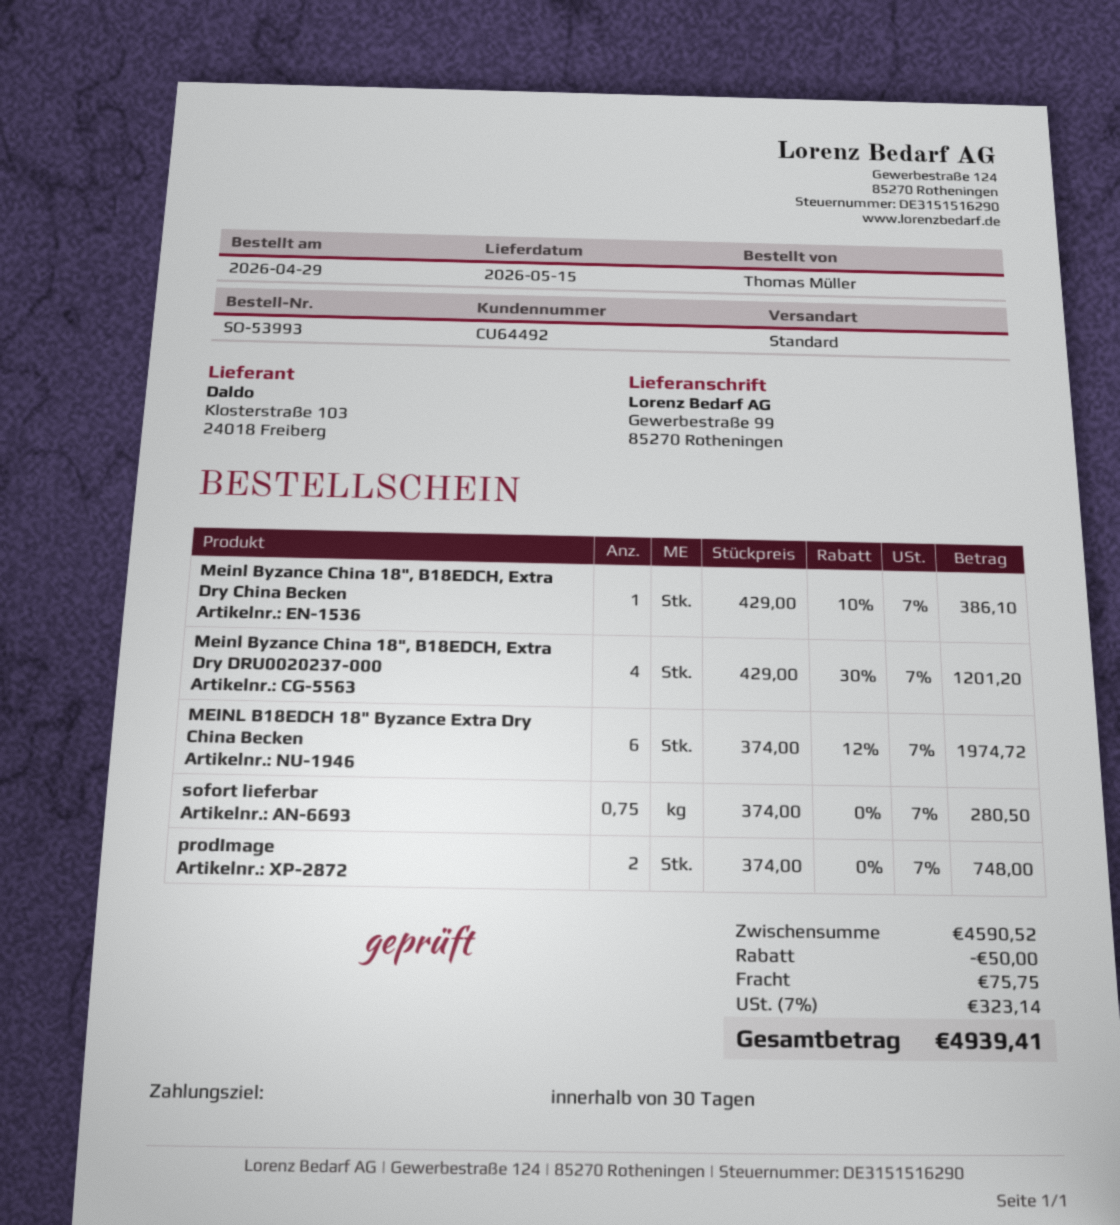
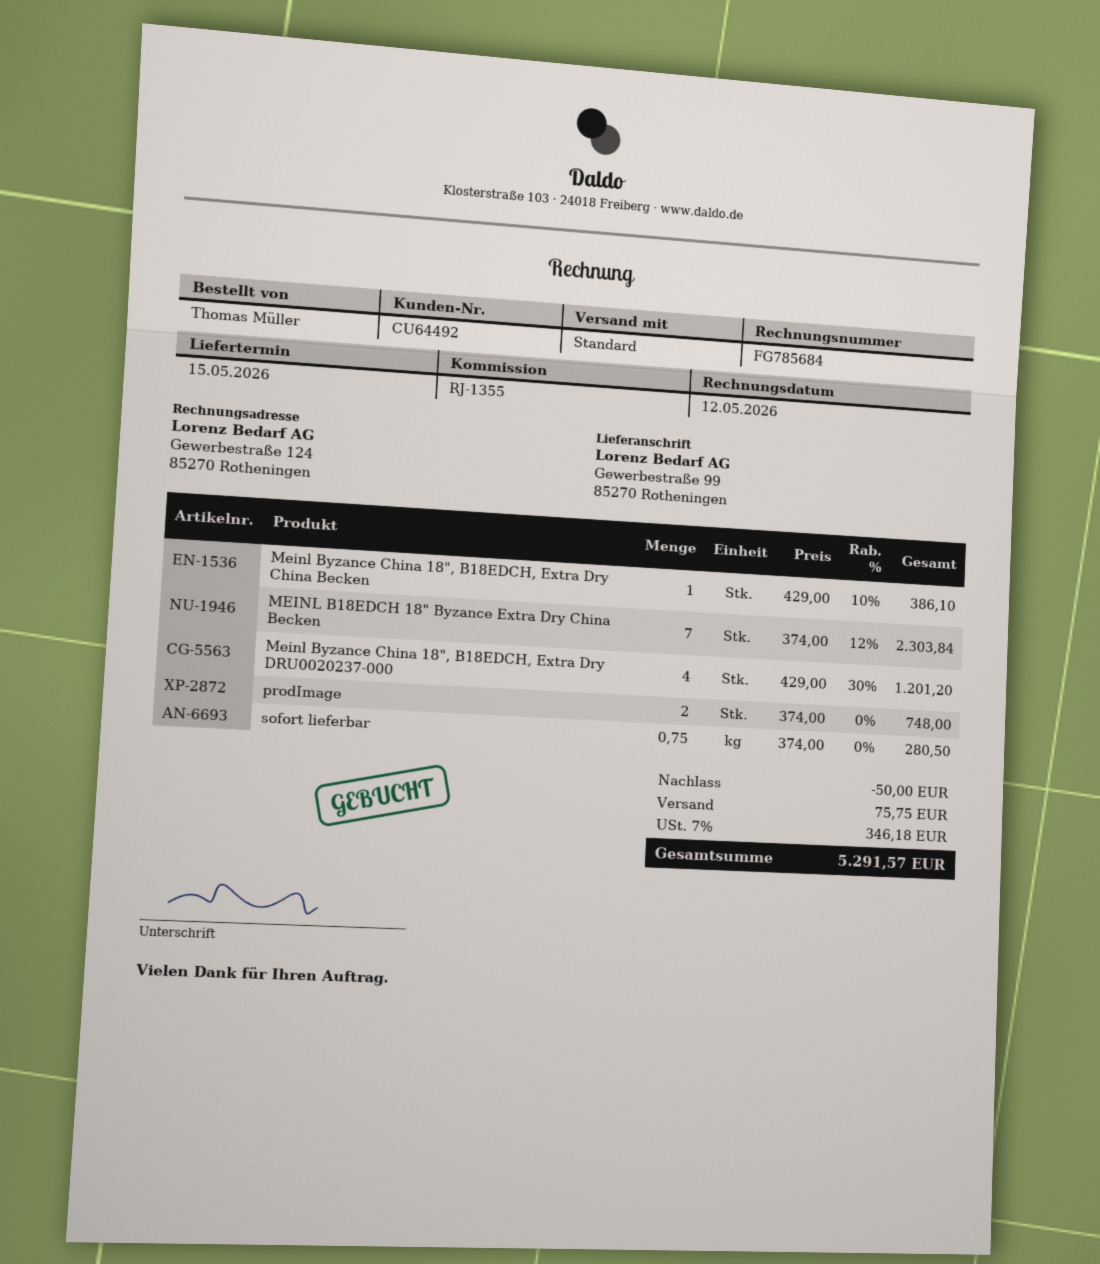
MEINL B18EDCH 18" Byzance Extra Dry China Becken: 6 x 374.00 - 12% = 1974.72 -> 7 x 374.00 - 12% = 2303.84
tax: 7% = 323.14 -> 7% = 346.18
total: 4939.41 -> 5291.57

